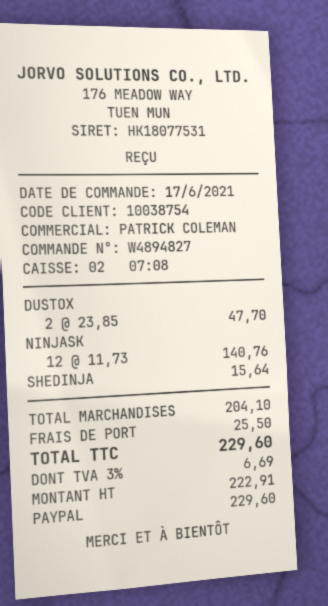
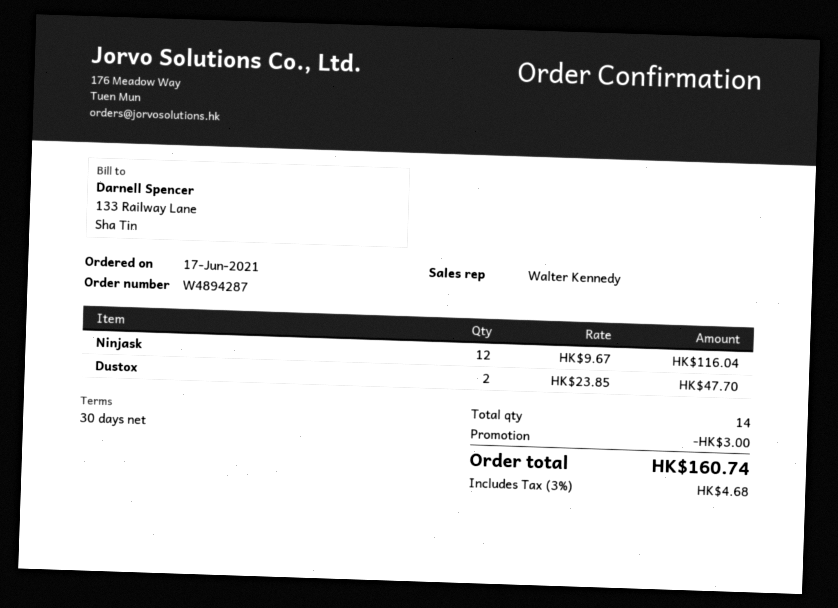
order number: W4894827 -> W4894287
sales rep: PATRICK COLEMAN -> Walter Kennedy
NINJASK: 12 x 11.73 = 140.76 -> 12 x 9.67 = 116.04
SHEDINJA: 1 x 15.64 = 15.64 -> none
discount: none -> 3.00
shipping: 25.50 -> none
tax: 3% = 6.69 -> 3% = 4.68
total: 229.60 -> 160.74

